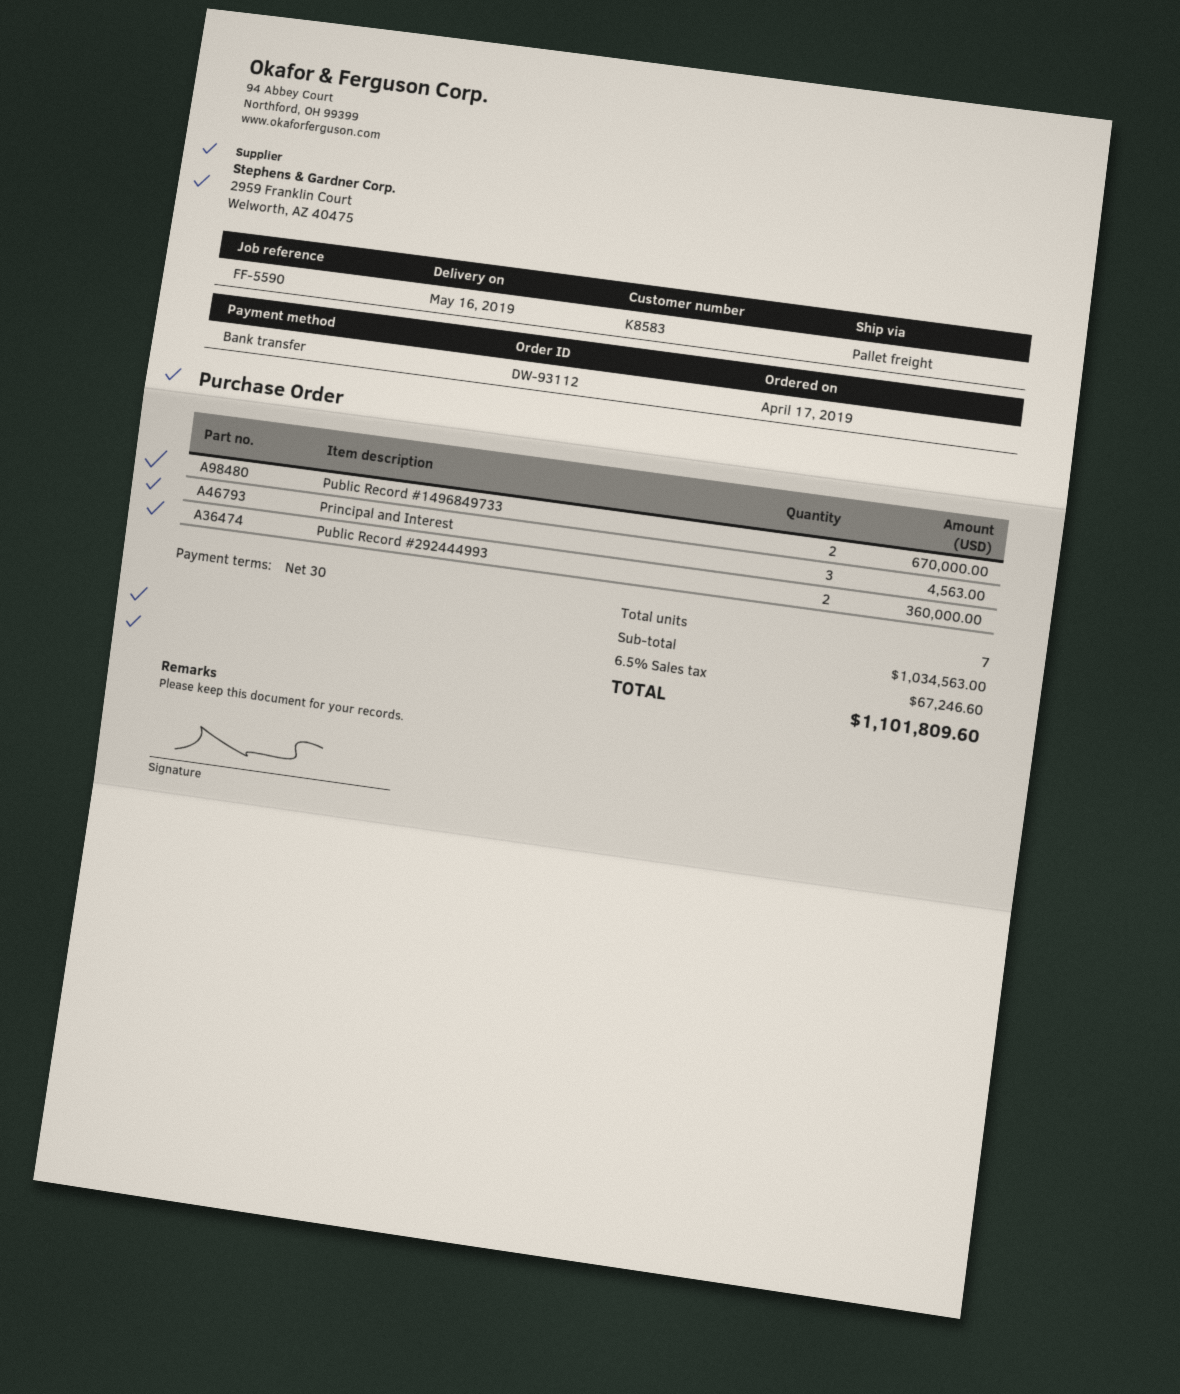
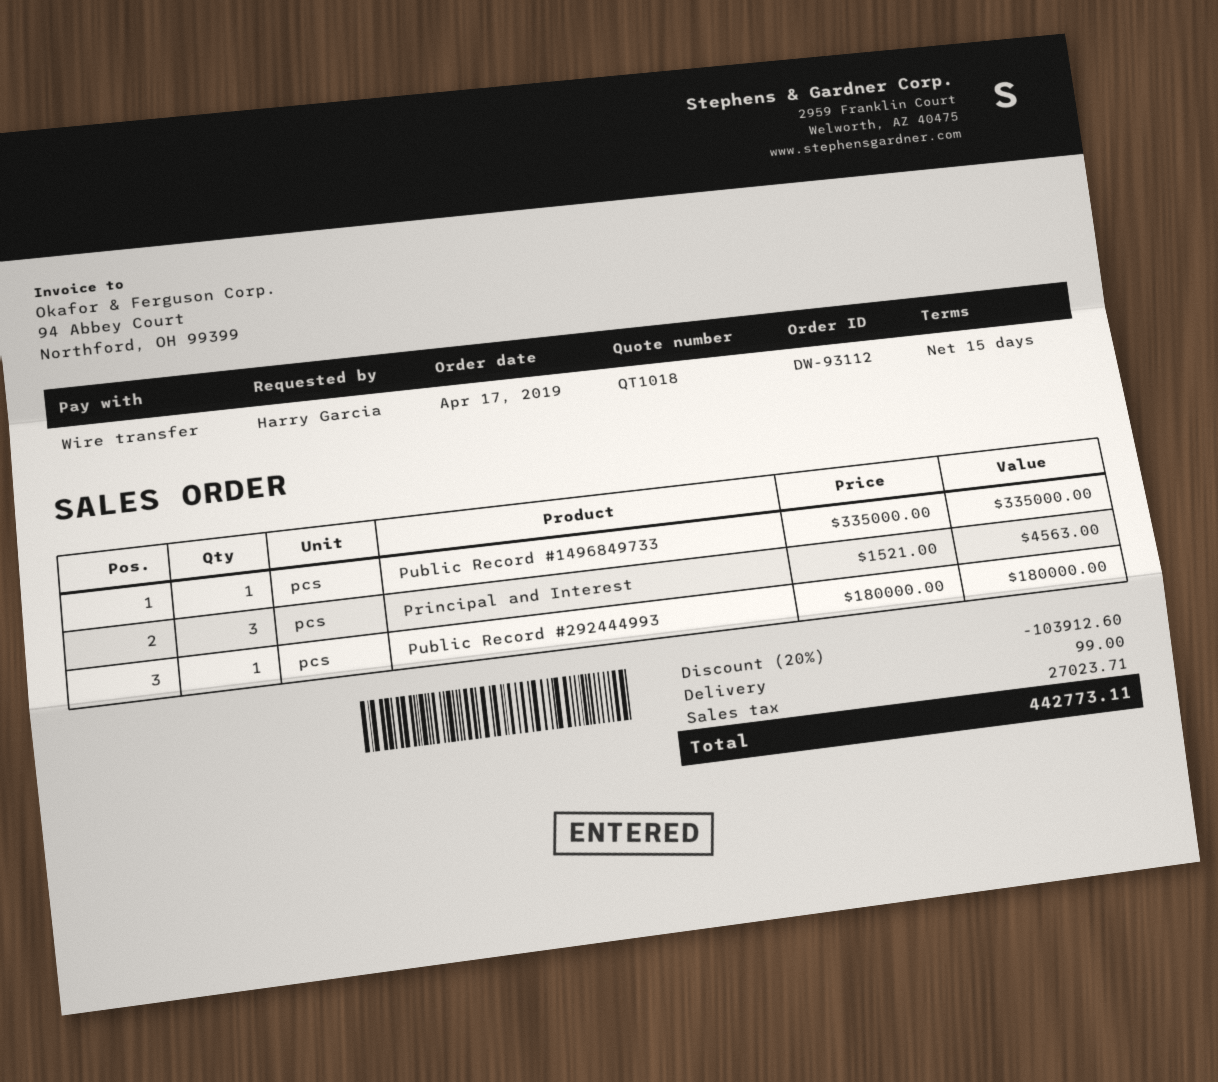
payment terms: 30 days -> 15 days
Public Record #1496849733: 2 for 670000.00 -> 1 for 335000.00
Public Record #292444993: 2 for 360000.00 -> 1 for 180000.00
discount: none -> 20% = 103912.60
shipping: none -> 99.00
tax: 67246.60 -> 27023.71
total: 1101809.60 -> 442773.11

